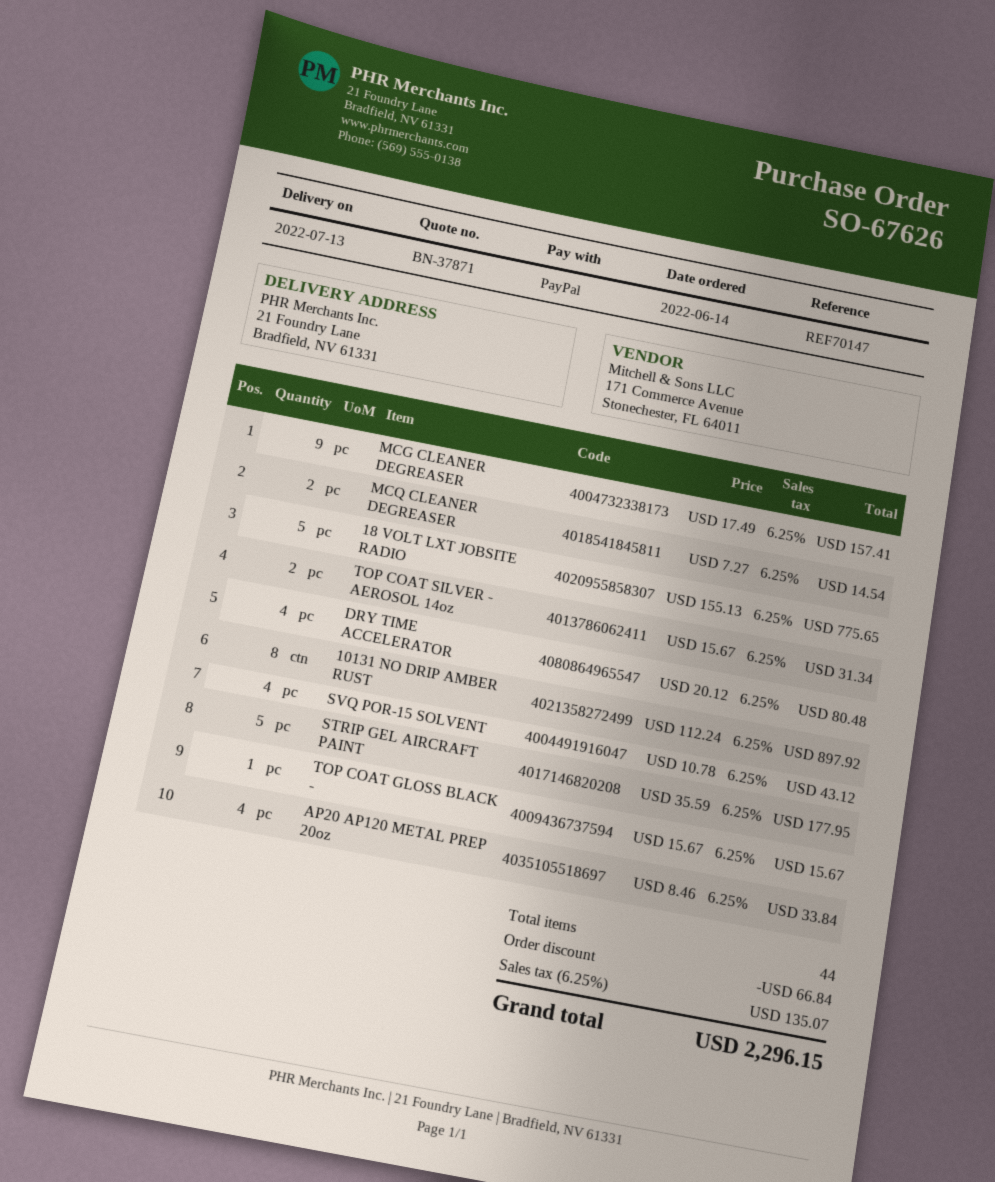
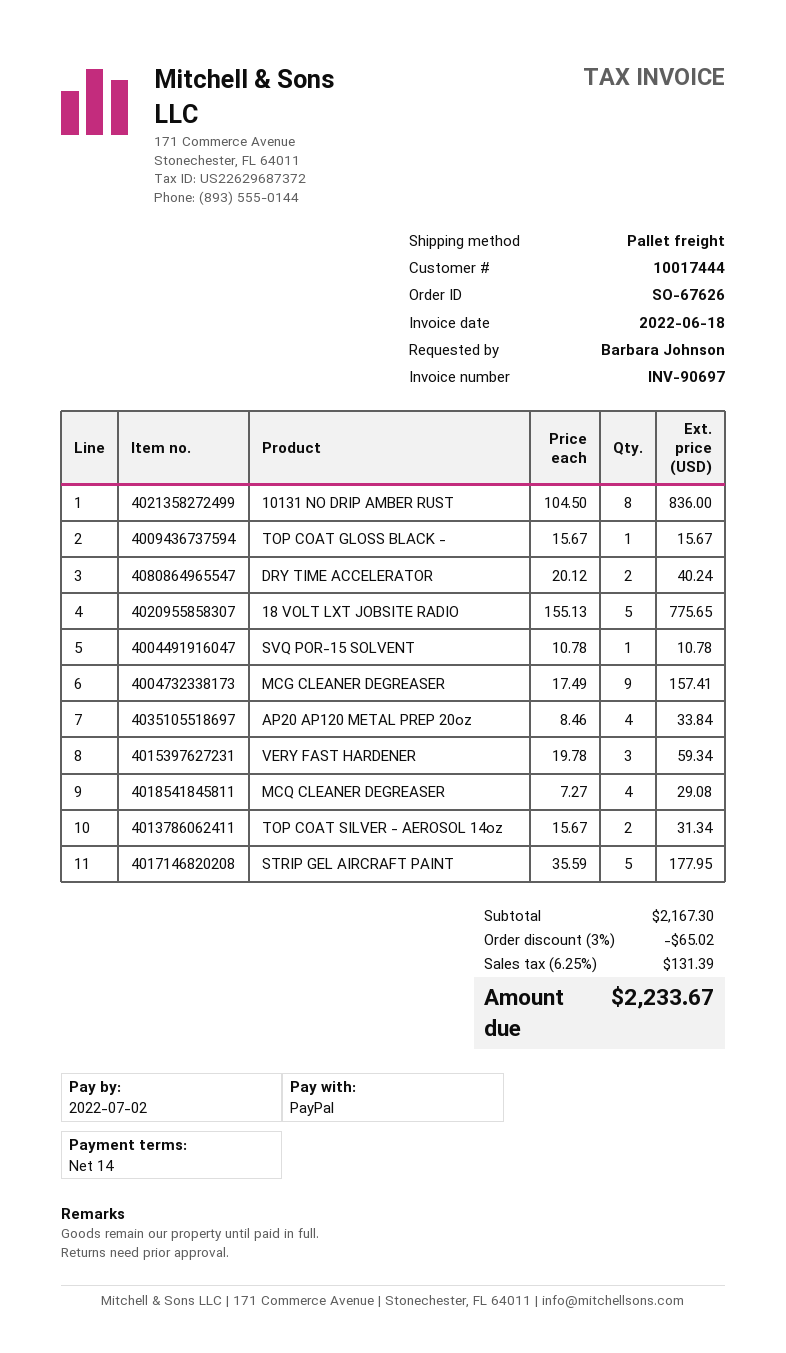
MCQ CLEANER DEGREASER: 2 x 7.27 = 14.54 -> 4 x 7.27 = 29.08
DRY TIME ACCELERATOR: 4 x 20.12 = 80.48 -> 2 x 20.12 = 40.24
10131 NO DRIP AMBER RUST: 8 x 112.24 = 897.92 -> 8 x 104.50 = 836.00
SVQ POR-15 SOLVENT: 4 x 10.78 = 43.12 -> 1 x 10.78 = 10.78
VERY FAST HARDENER: none -> 3 x 19.78 = 59.34
discount: 66.84 -> 65.02
tax: 6.25% = 135.07 -> 6.25% = 131.39
total: 2296.15 -> 2233.67

